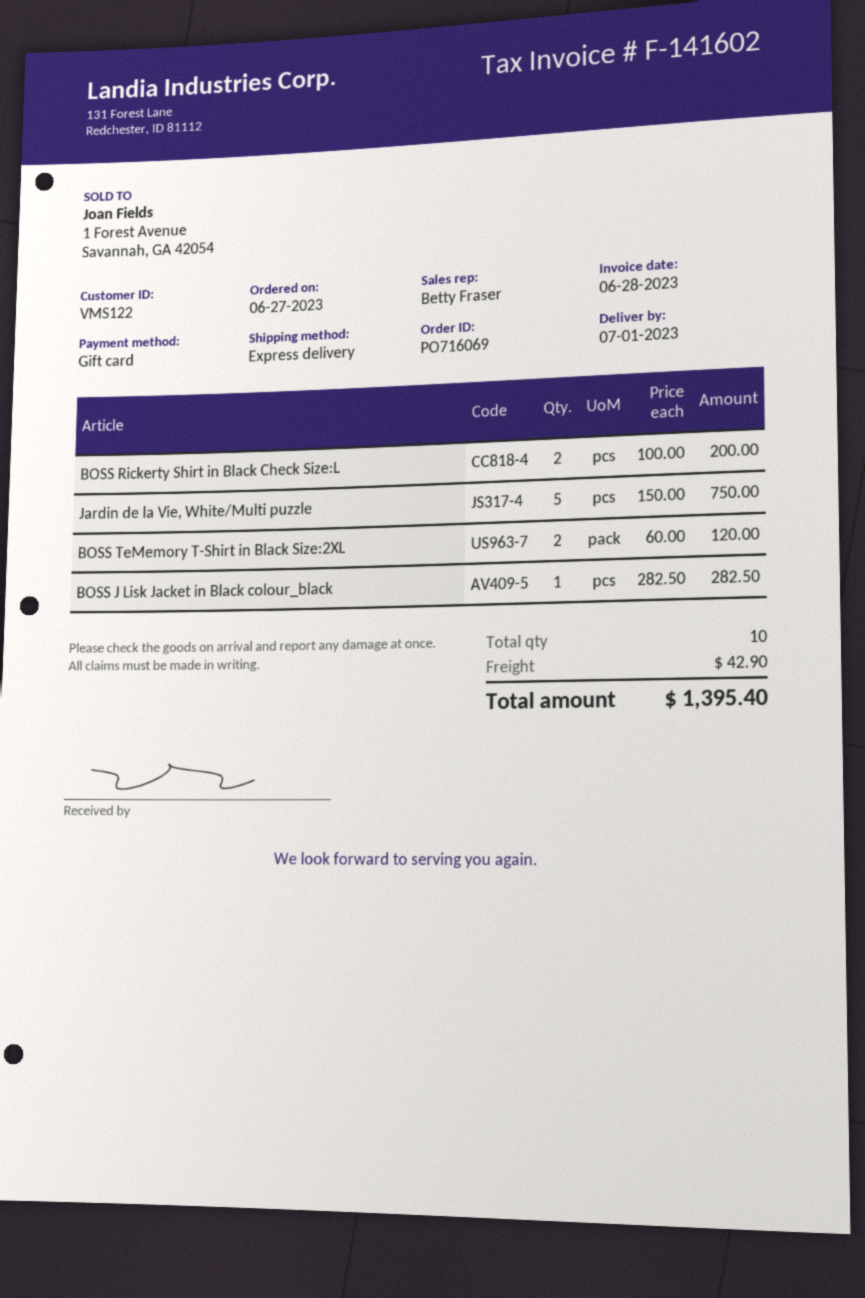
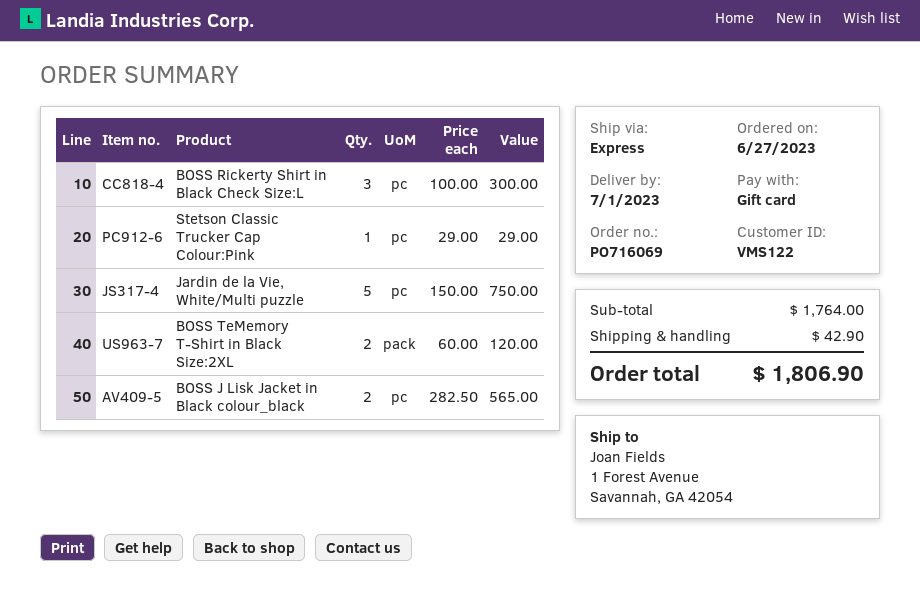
BOSS Rickerty Shirt in Black Check Size:L: 2 x 100.00 = 200.00 -> 3 x 100.00 = 300.00
BOSS J Lisk Jacket in Black colour_black: 1 x 282.50 = 282.50 -> 2 x 282.50 = 565.00
Stetson Classic Trucker Cap Colour:Pink: none -> 1 x 29.00 = 29.00
total: 1395.40 -> 1806.90

